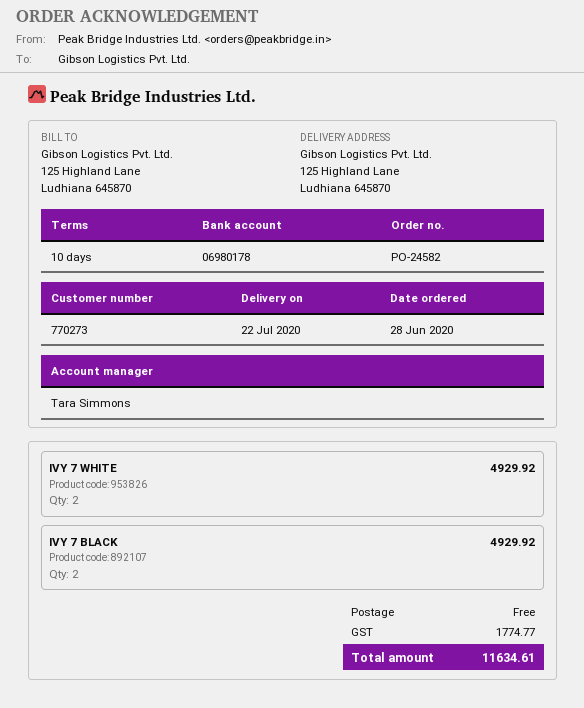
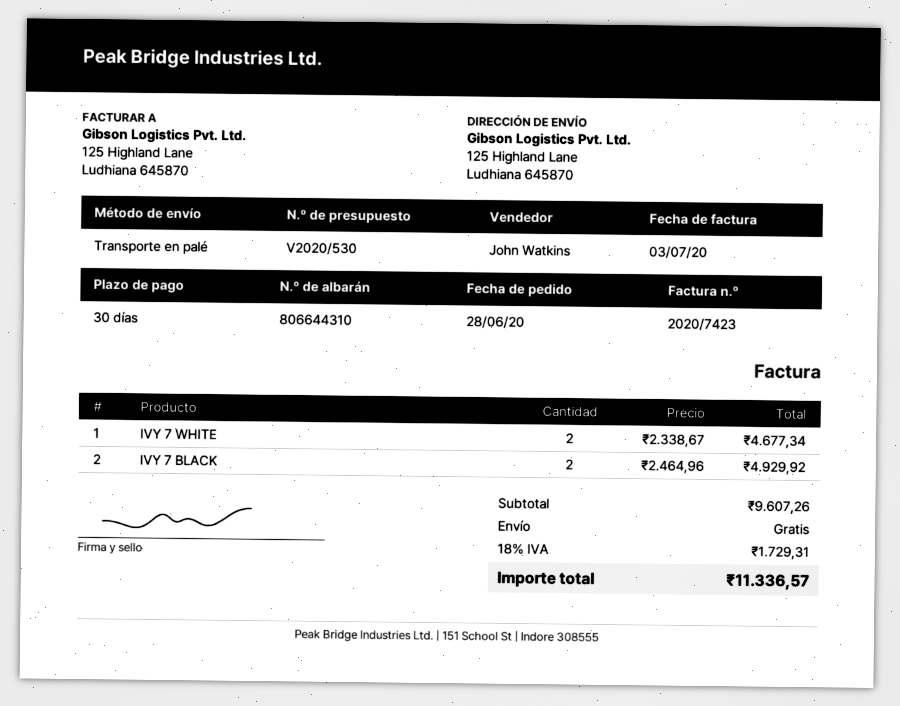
payment terms: 10 days -> 30 days
sales rep: Tara Simmons -> John Watkins
IVY 7 WHITE: 2 for 4929.92 -> 2 for 4677.34
tax: 1774.77 -> 1729.31
total: 11634.61 -> 11336.57

